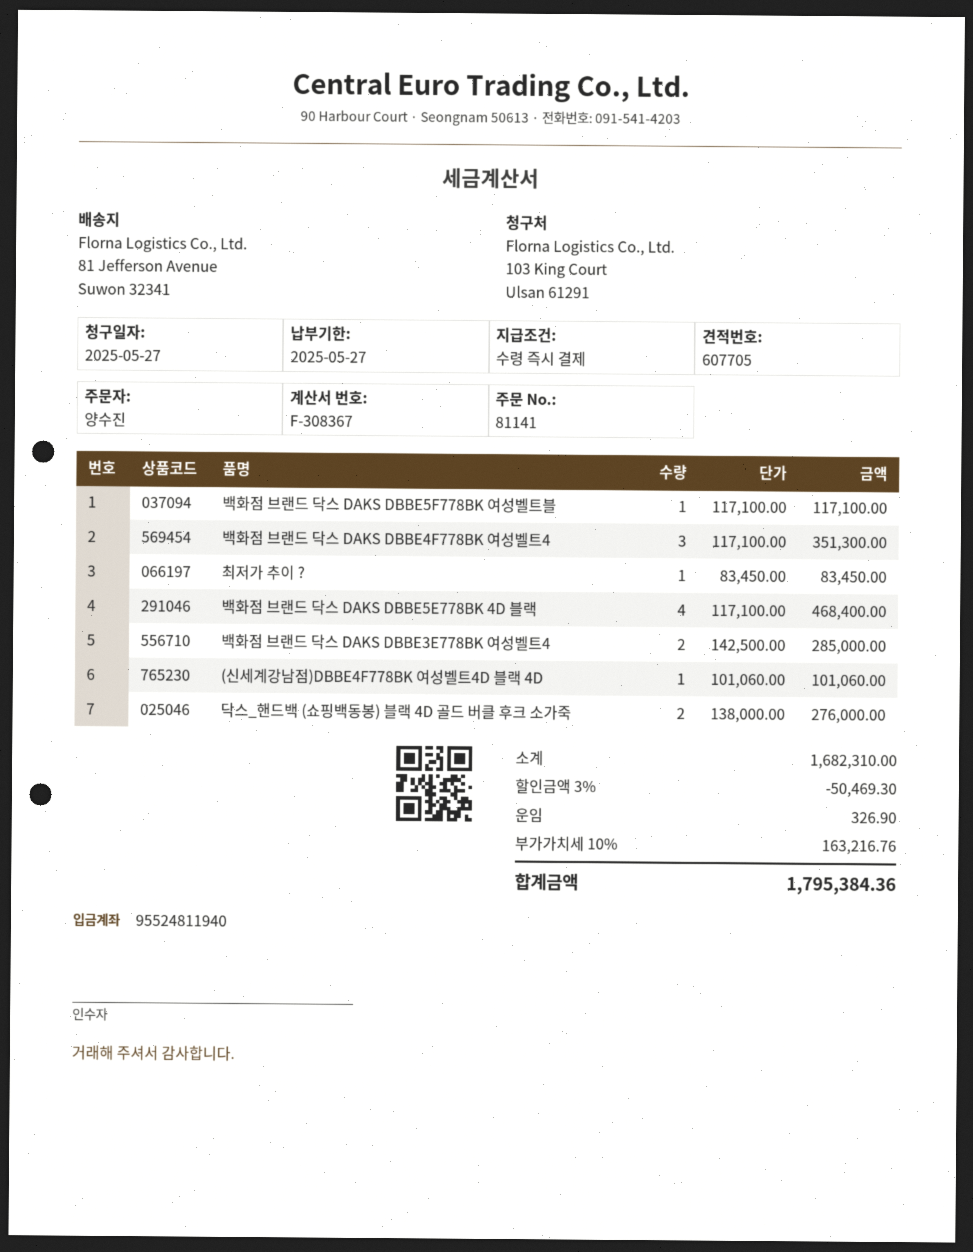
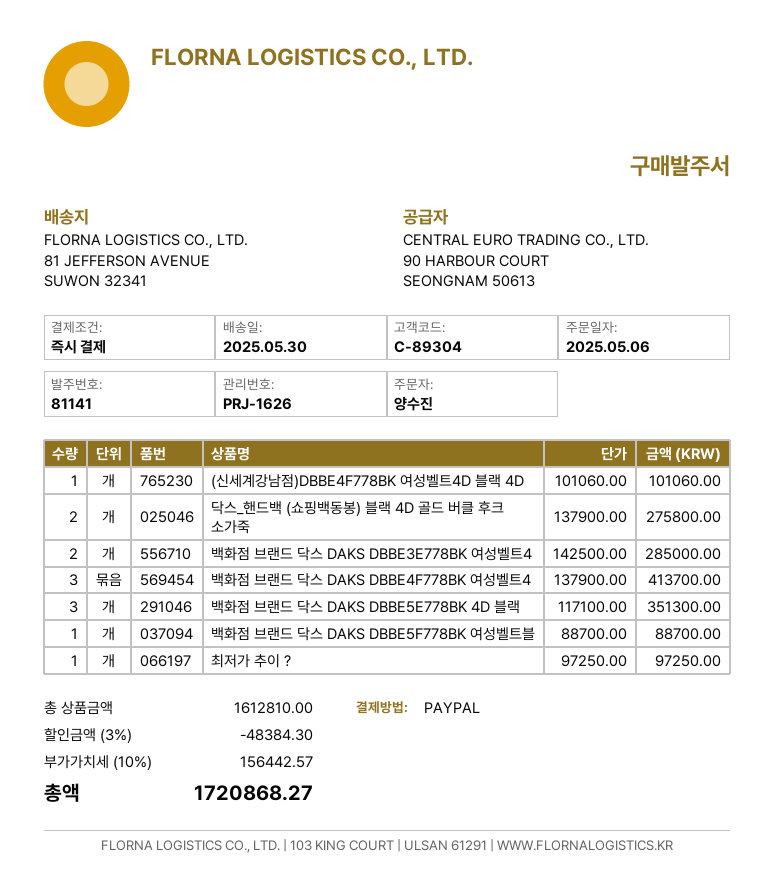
백화점 브랜드 닥스 DAKS DBBE5F778BK 여성벨트블: 1 x 117100.00 = 117100.00 -> 1 x 88700.00 = 88700.00
백화점 브랜드 닥스 DAKS DBBE4F778BK 여성벨트4: 3 x 117100.00 = 351300.00 -> 3 x 137900.00 = 413700.00
최저가 추이 ?: 1 x 83450.00 = 83450.00 -> 1 x 97250.00 = 97250.00
백화점 브랜드 닥스 DAKS DBBE5E778BK 4D 블랙: 4 x 117100.00 = 468400.00 -> 3 x 117100.00 = 351300.00
닥스_핸드백 (쇼핑백동봉) 블랙 4D 골드 버클 후크 소가죽: 2 x 138000.00 = 276000.00 -> 2 x 137900.00 = 275800.00
subtotal: 1682310.00 -> 1612810.00
discount: 3% = 50469.30 -> 3% = 48384.30
shipping: 326.90 -> none
tax: 10% = 163216.76 -> 10% = 156442.57
total: 1795384.36 -> 1720868.27

